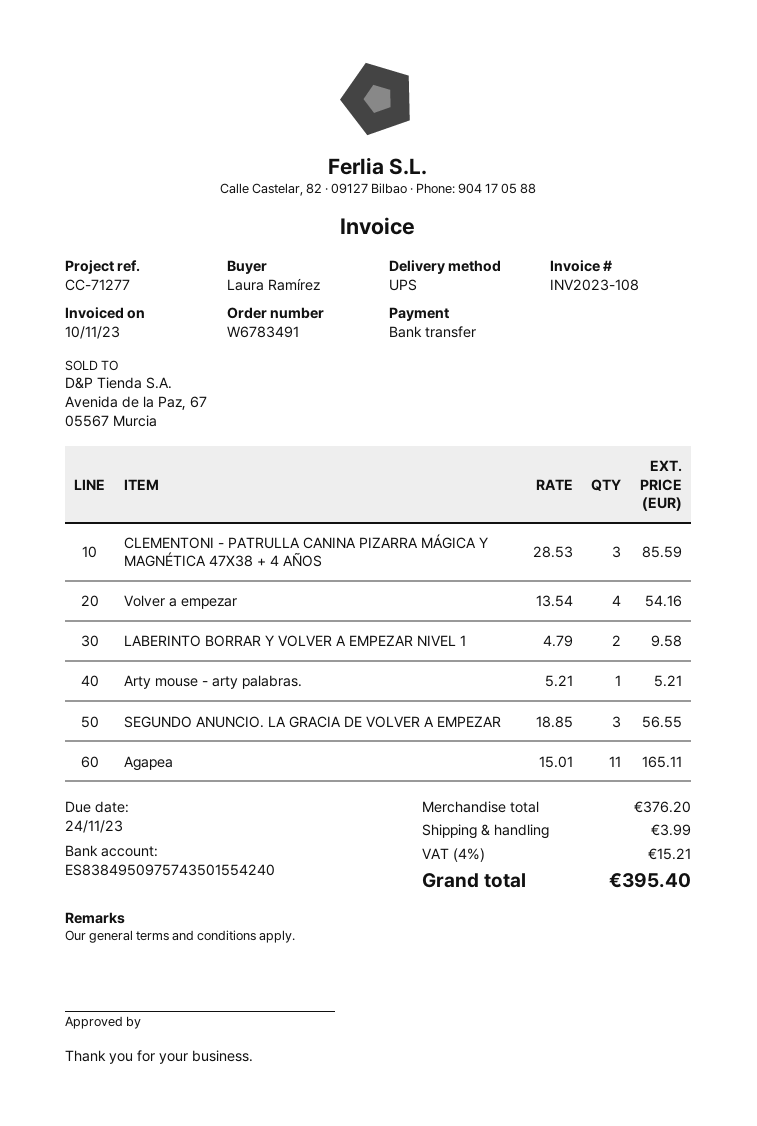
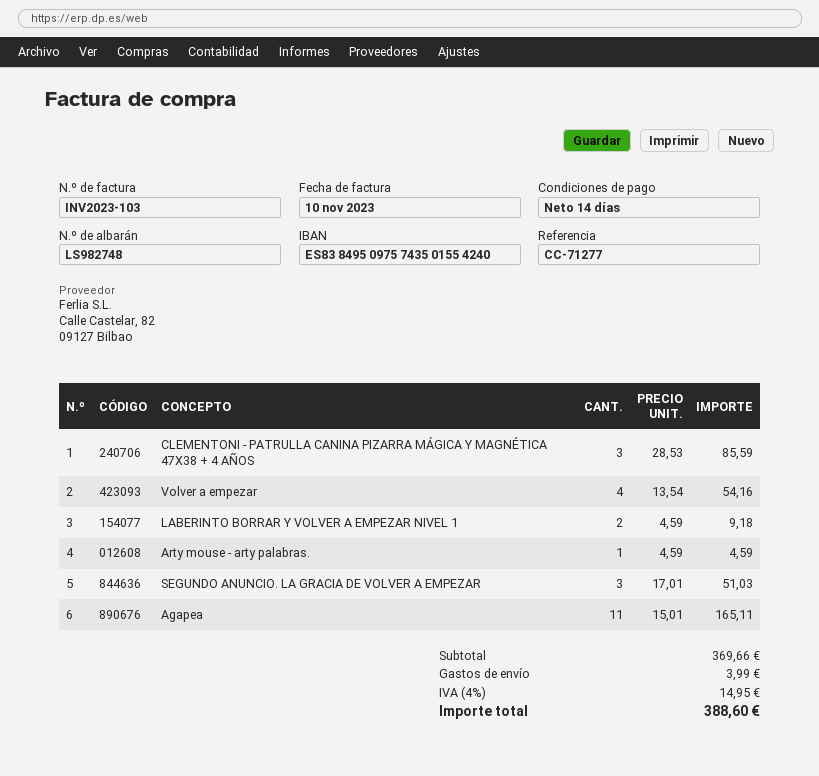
invoice number: INV2023-108 -> INV2023-103
LABERINTO BORRAR Y VOLVER A EMPEZAR NIVEL 1: 2 x 4.79 = 9.58 -> 2 x 4.59 = 9.18
Arty mouse - arty palabras.: 1 x 5.21 = 5.21 -> 1 x 4.59 = 4.59
SEGUNDO ANUNCIO. LA GRACIA DE VOLVER A EMPEZAR: 3 x 18.85 = 56.55 -> 3 x 17.01 = 51.03
subtotal: 376.20 -> 369.66
tax: 4% = 15.21 -> 4% = 14.95
total: 395.40 -> 388.60

